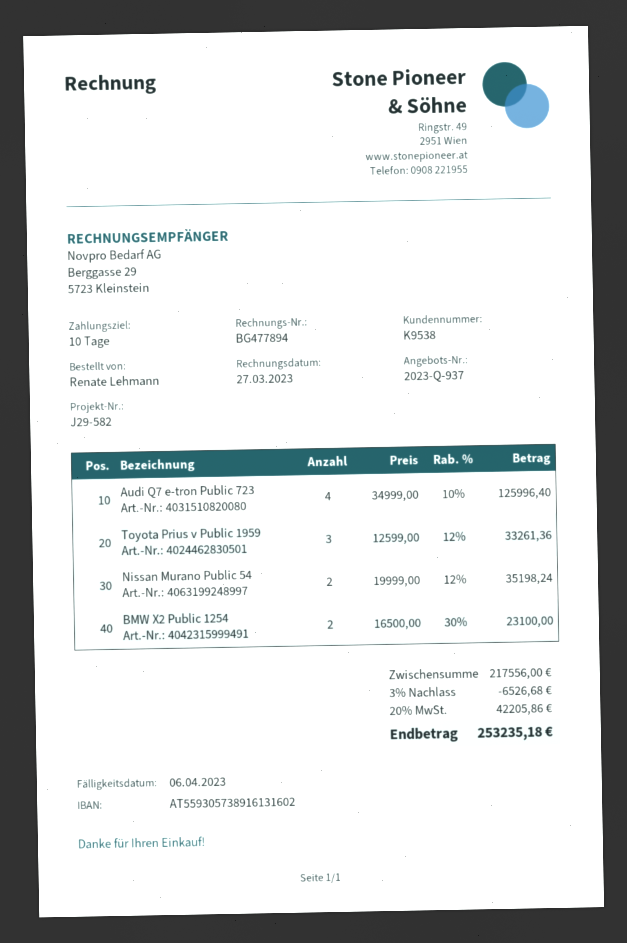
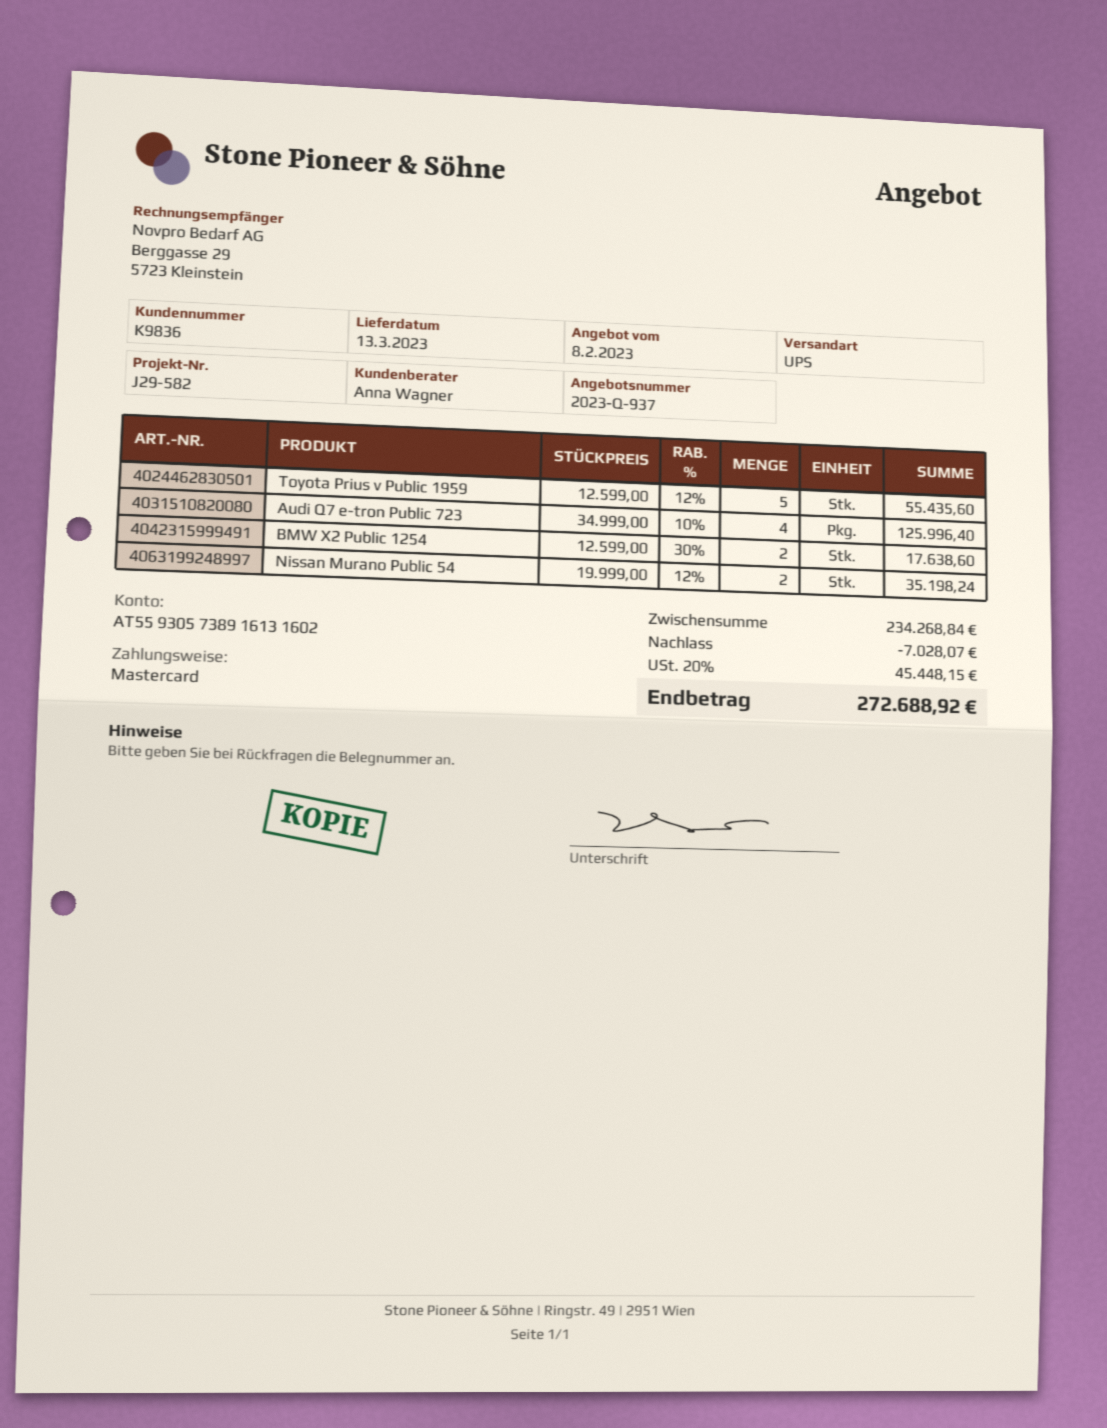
customer number: K9538 -> K9836
Toyota Prius v Public 1959: 3 x 12599.00 - 12% = 33261.36 -> 5 x 12599.00 - 12% = 55435.60
BMW X2 Public 1254: 2 x 16500.00 - 30% = 23100.00 -> 2 x 12599.00 - 30% = 17638.60
subtotal: 217556.00 -> 234268.84
discount: 6526.68 -> 7028.07
tax: 20% = 42205.86 -> 20% = 45448.15
total: 253235.18 -> 272688.92

